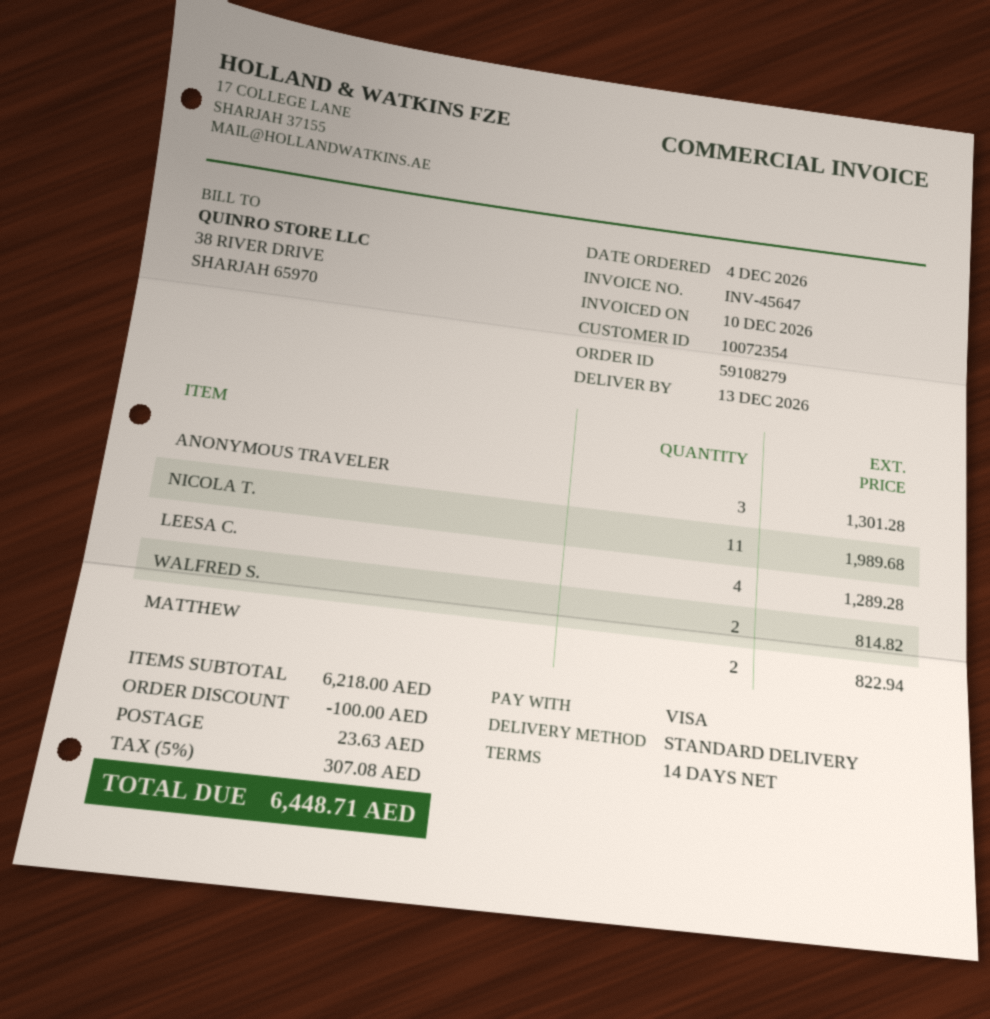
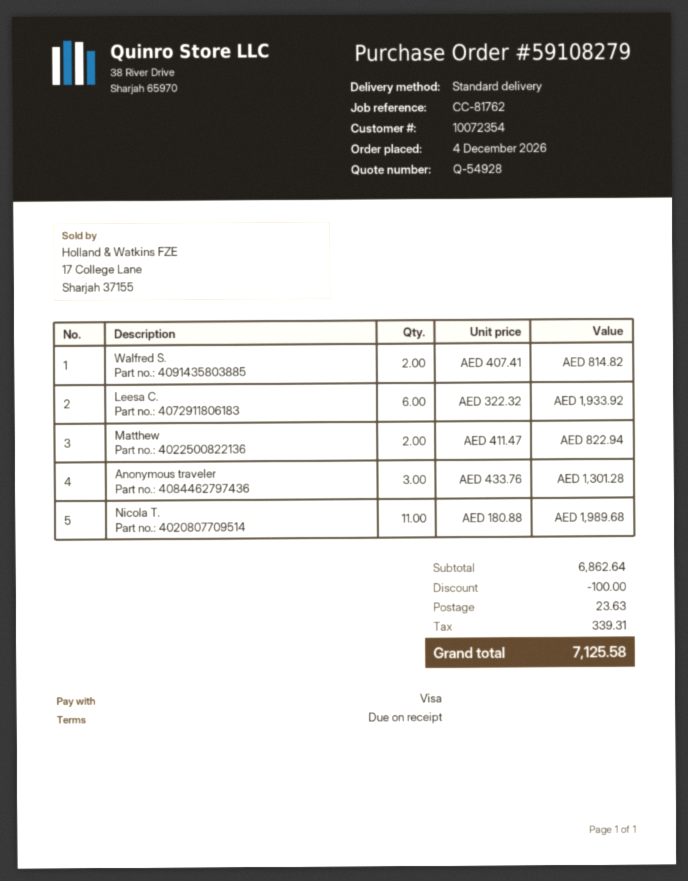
payment terms: 14 days -> on receipt
LEESA C.: 4 for 1289.28 -> 6 for 1933.92
subtotal: 6218.00 -> 6862.64
tax: 307.08 -> 339.31
total: 6448.71 -> 7125.58

